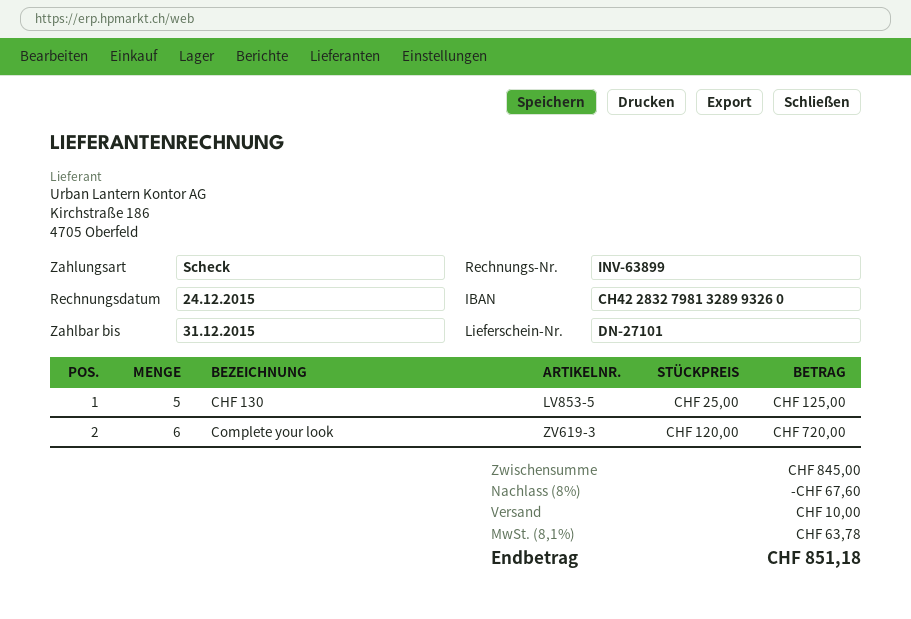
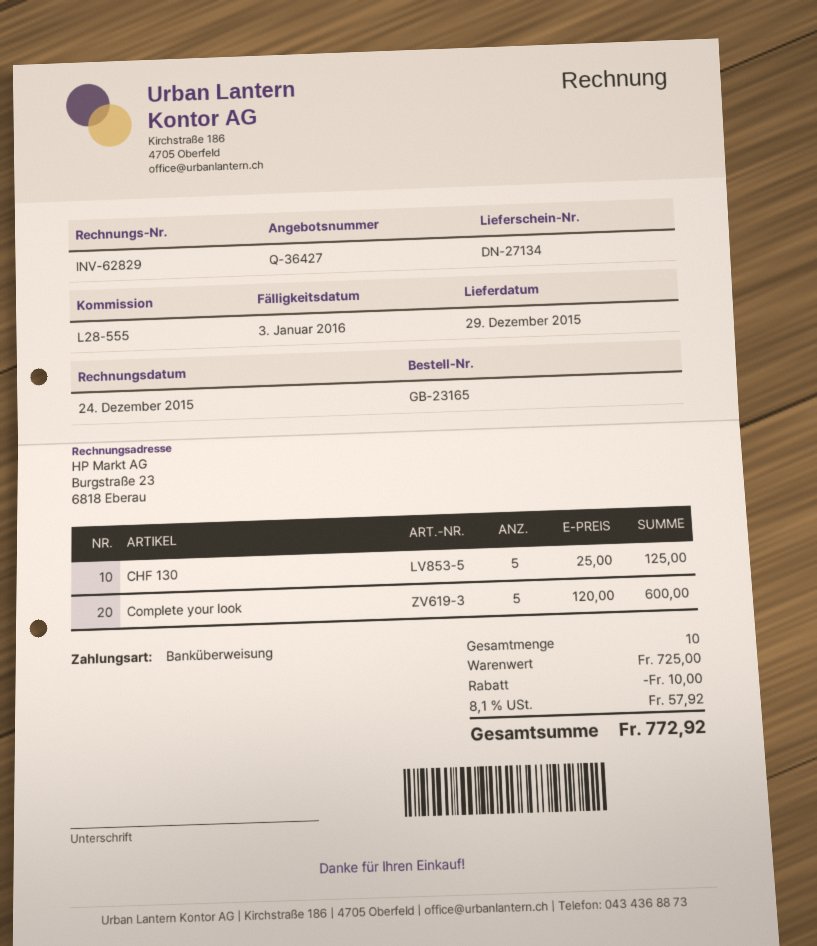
delivery note number: DN-27101 -> DN-27134
invoice number: INV-63899 -> INV-62829
due date: 2015-12-31 -> 2016-01-03
payment method: cheque -> bank transfer
Complete your look: 6 x 120.00 = 720.00 -> 5 x 120.00 = 600.00
subtotal: 845.00 -> 725.00
discount: 67.60 -> 10.00
shipping: 10.00 -> none
tax: 8.1% = 63.78 -> 8.1% = 57.92
total: 851.18 -> 772.92

